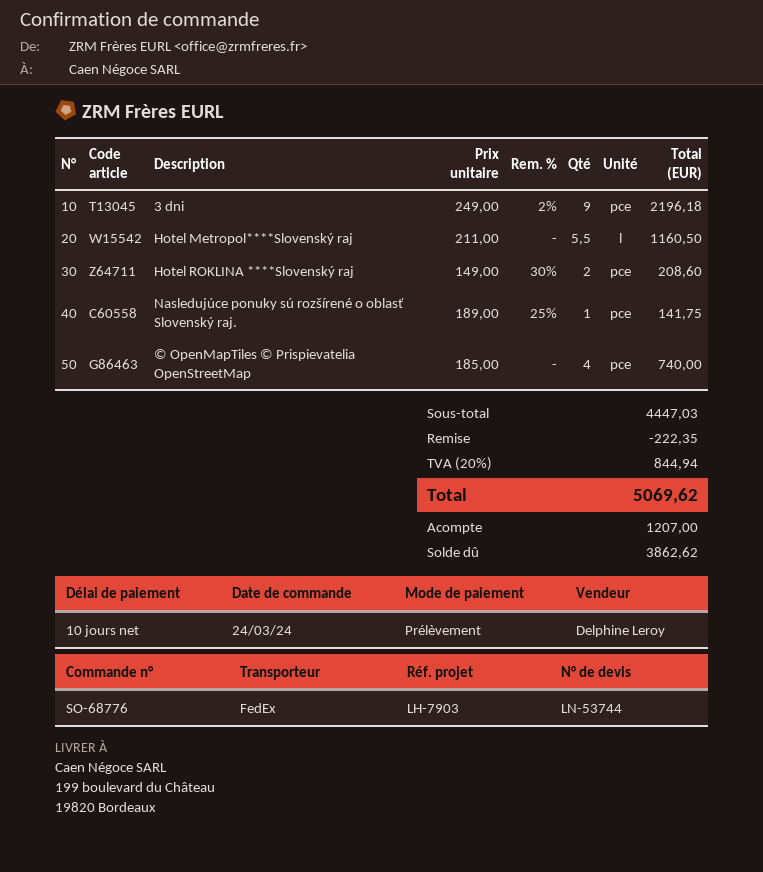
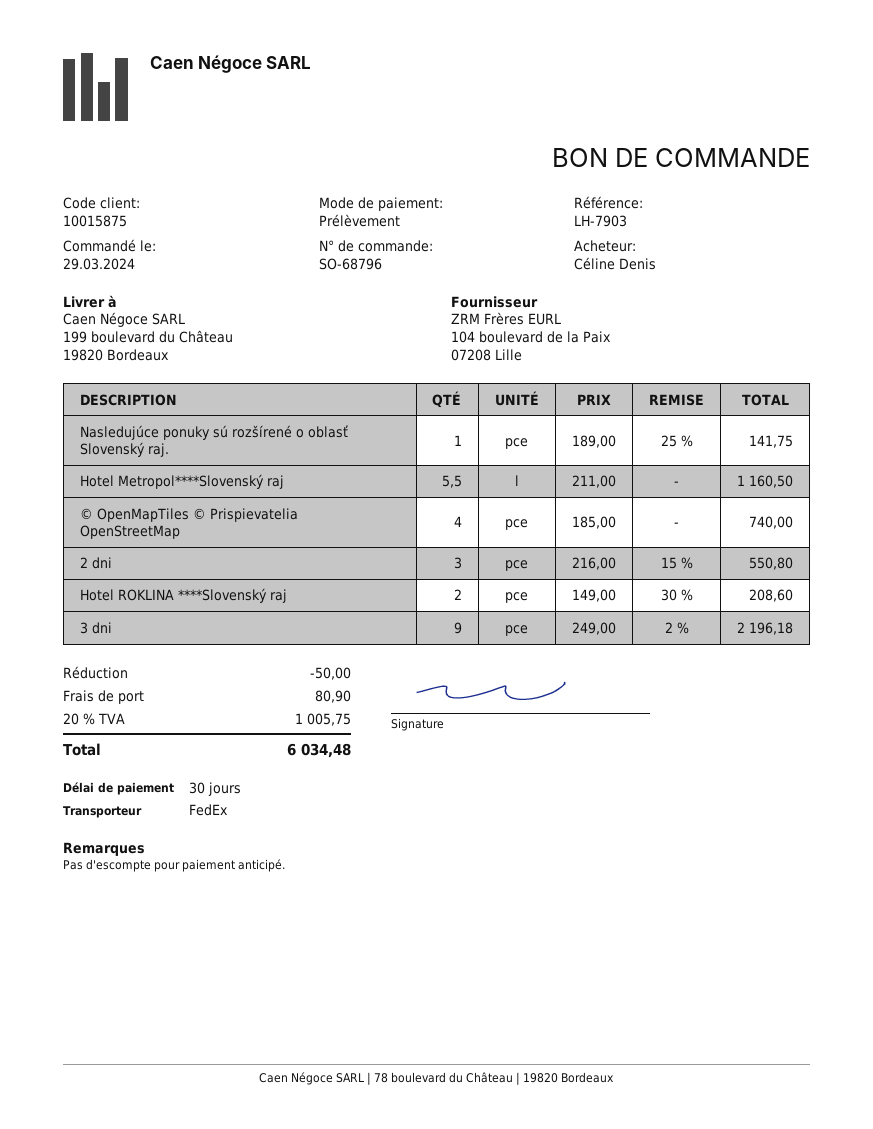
order number: SO-68776 -> SO-68796
order date: 2024-03-24 -> 2024-03-29
payment terms: 10 days -> 30 days
2 dni: none -> 3 x 216.00 - 15% = 550.80
discount: 222.35 -> 50.00
shipping: none -> 80.90
tax: 20% = 844.94 -> 20% = 1005.75
total: 5069.62 -> 6034.48

